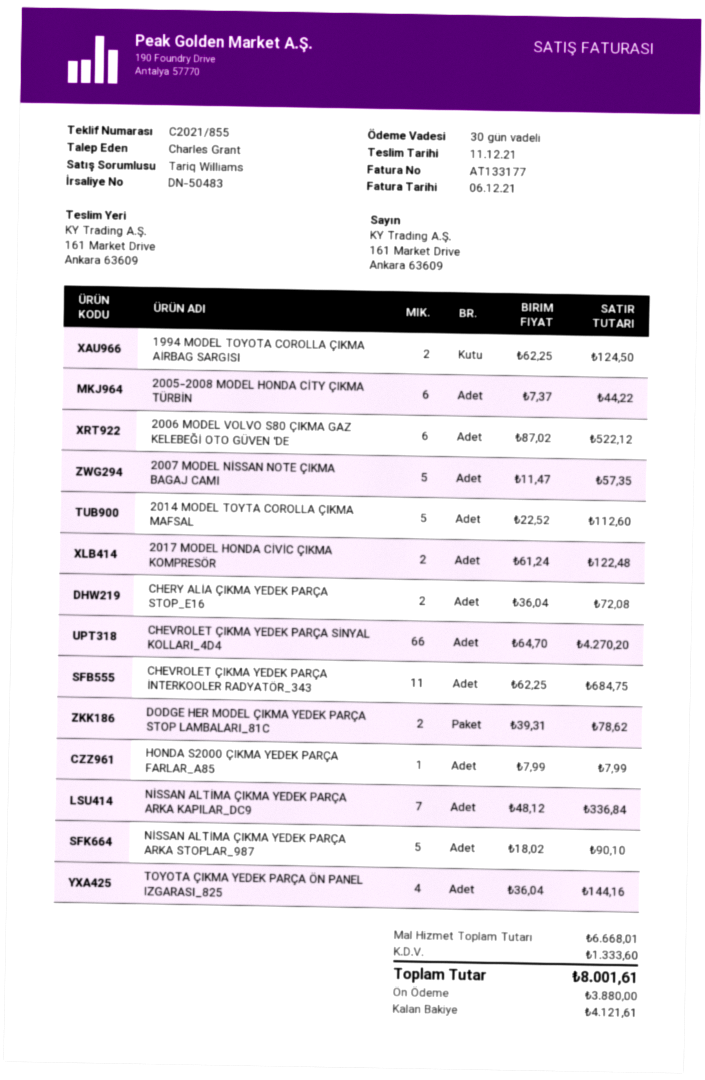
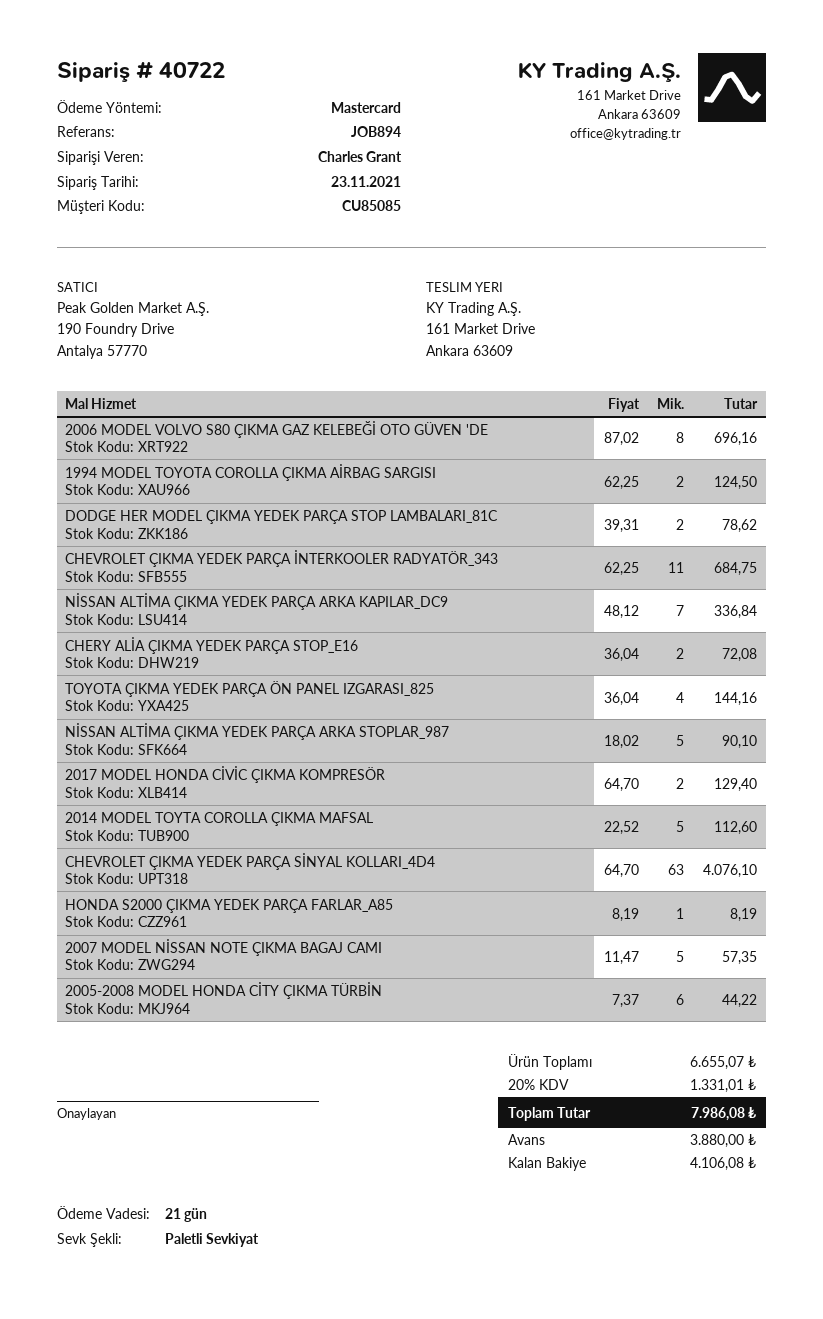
payment terms: 30 days -> 21 days
2006 MODEL VOLVO S80 ÇIKMA GAZ KELEBEĞİ OTO GÜVEN 'DE: 6 x 87.02 = 522.12 -> 8 x 87.02 = 696.16
2017 MODEL HONDA CİVİC ÇIKMA KOMPRESÖR: 2 x 61.24 = 122.48 -> 2 x 64.70 = 129.40
CHEVROLET ÇIKMA YEDEK PARÇA SİNYAL KOLLARI_4D4: 66 x 64.70 = 4270.20 -> 63 x 64.70 = 4076.10
HONDA S2000 ÇIKMA YEDEK PARÇA FARLAR_A85: 1 x 7.99 = 7.99 -> 1 x 8.19 = 8.19
subtotal: 6668.01 -> 6655.07
tax: 1333.60 -> 1331.01
total: 8001.61 -> 7986.08
balance: 4121.61 -> 4106.08

